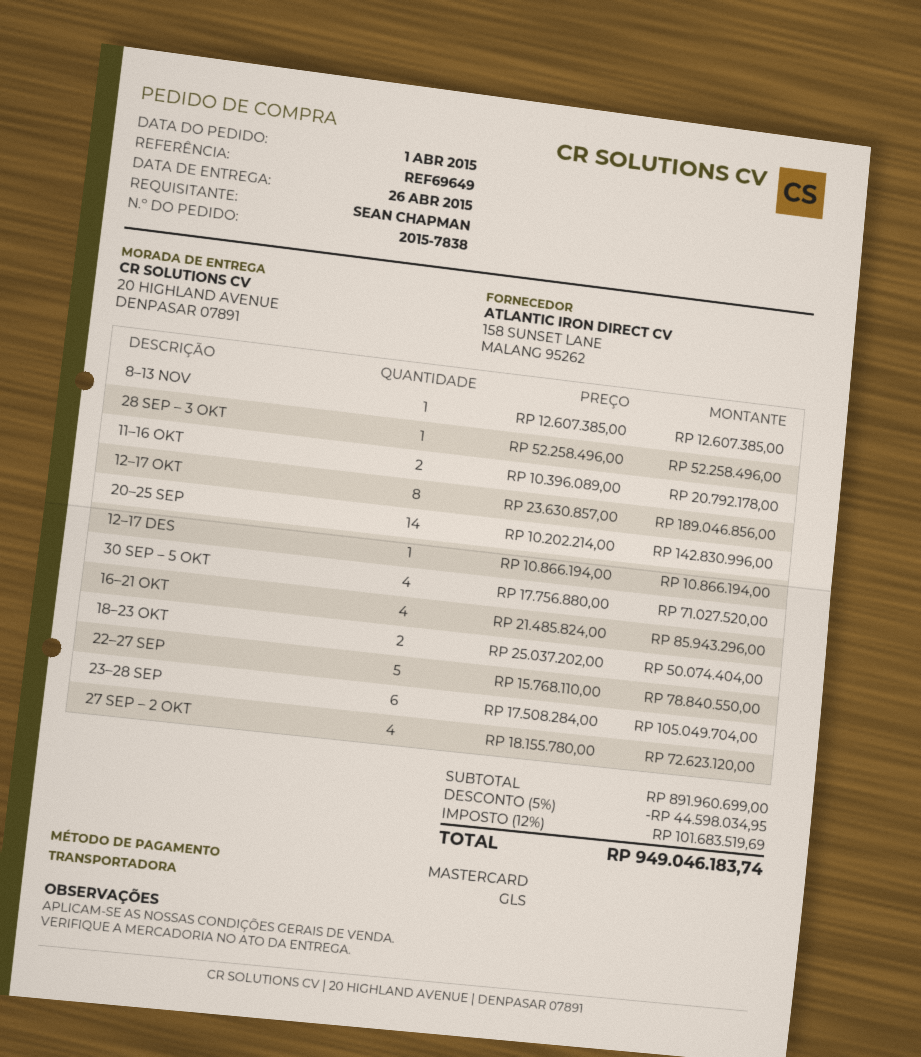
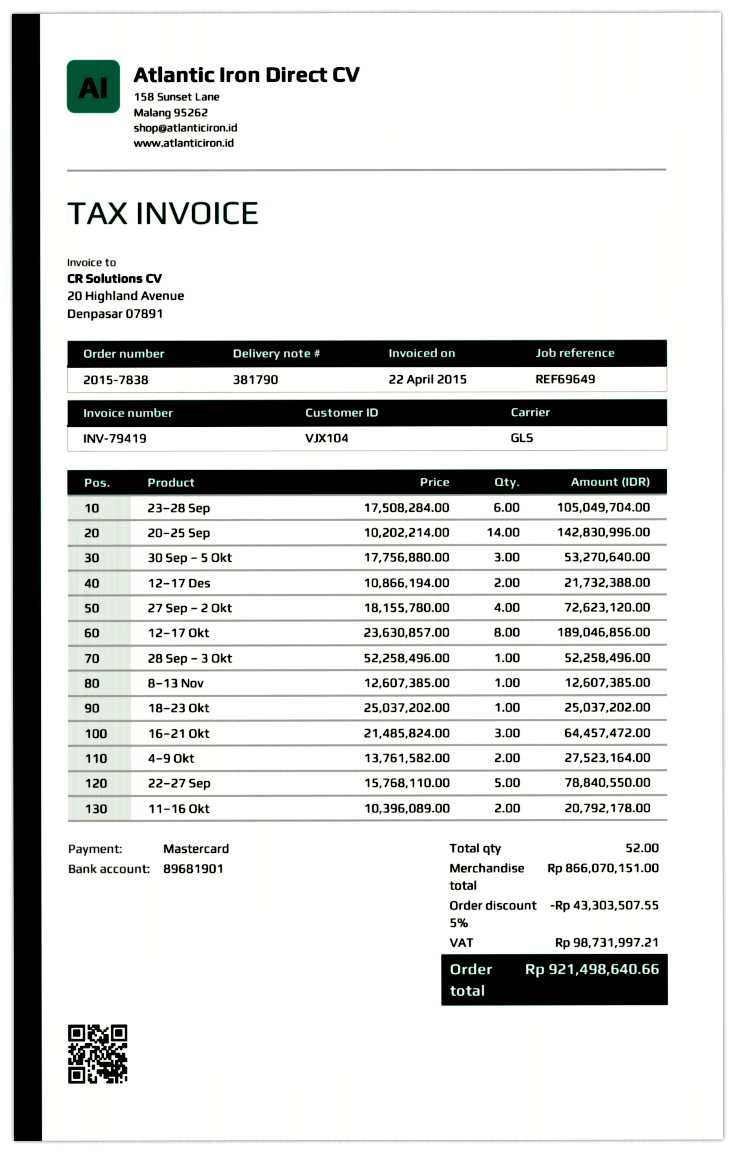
12–17 DES: 1 x 10866194.00 = 10866194.00 -> 2 x 10866194.00 = 21732388.00
30 SEP – 5 OKT: 4 x 17756880.00 = 71027520.00 -> 3 x 17756880.00 = 53270640.00
16–21 OKT: 4 x 21485824.00 = 85943296.00 -> 3 x 21485824.00 = 64457472.00
18–23 OKT: 2 x 25037202.00 = 50074404.00 -> 1 x 25037202.00 = 25037202.00
4–9 Okt: none -> 2 x 13761582.00 = 27523164.00
subtotal: 891960699.00 -> 866070151.00
discount: 5% = 44598034.95 -> 5% = 43303507.55
tax: 101683519.69 -> 98731997.21
total: 949046183.74 -> 921498640.66

